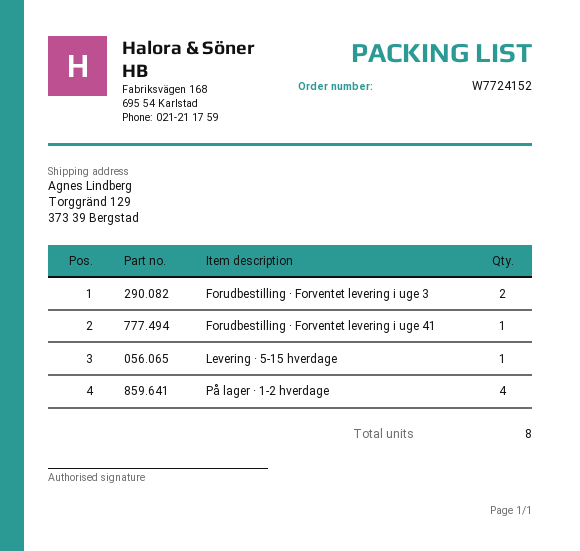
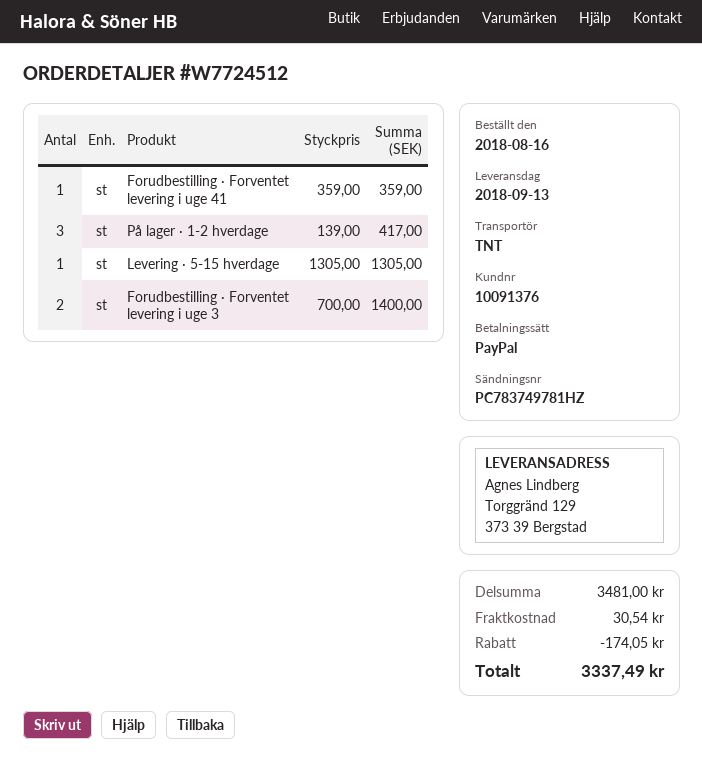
order number: W7724152 -> W7724512
På lager · 1-2 hverdage: 4 -> 3

